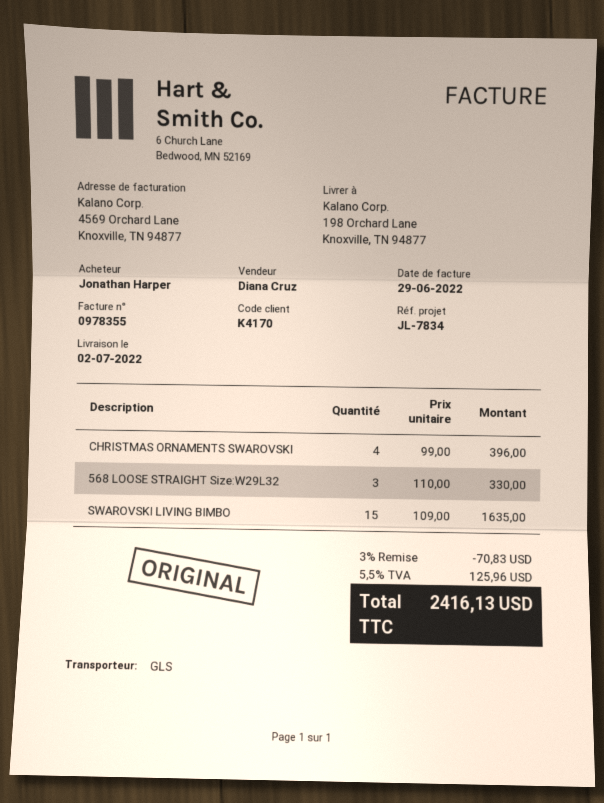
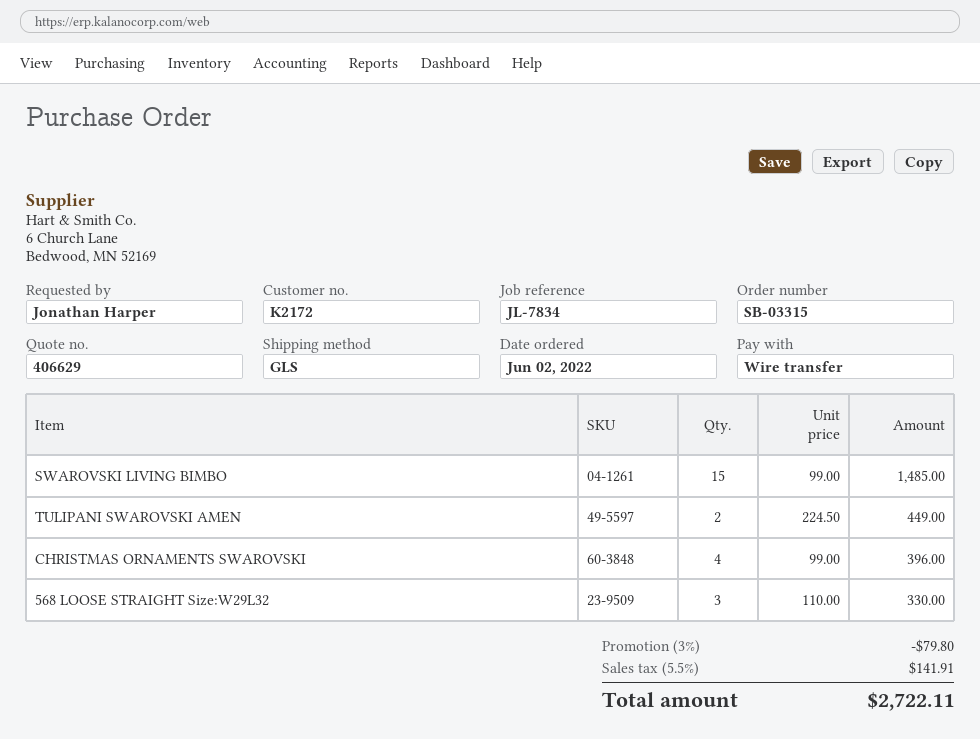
customer number: K4170 -> K2172
SWAROVSKI LIVING BIMBO: 15 x 109.00 = 1635.00 -> 15 x 99.00 = 1485.00
TULIPANI SWAROVSKI AMEN: none -> 2 x 224.50 = 449.00
discount: 3% = 70.83 -> 3% = 79.80
tax: 5.5% = 125.96 -> 5.5% = 141.91
total: 2416.13 -> 2722.11

